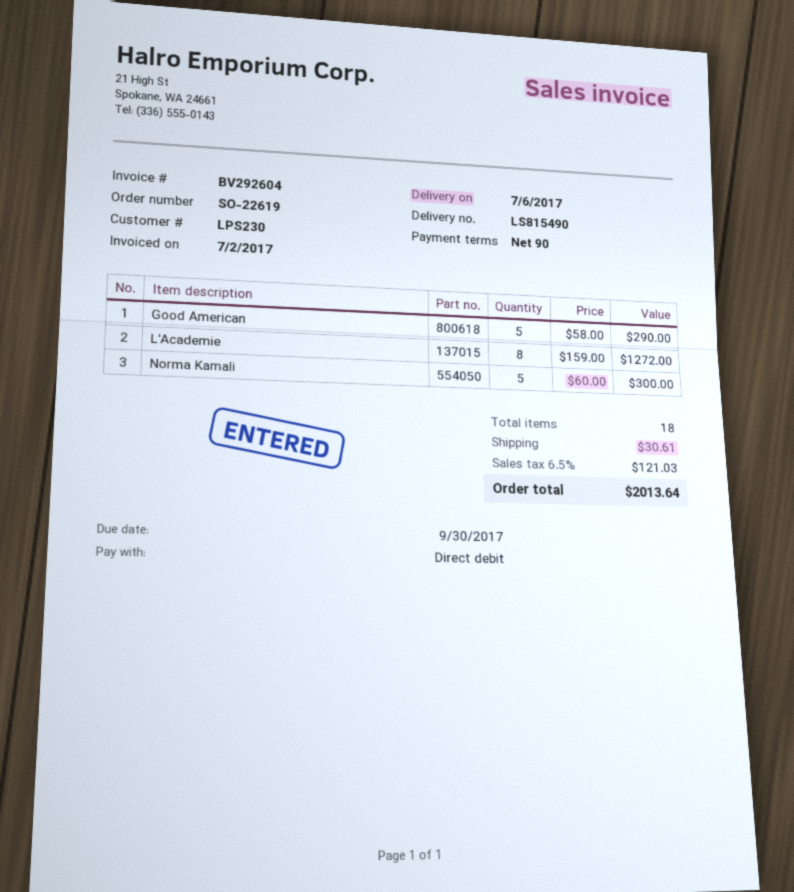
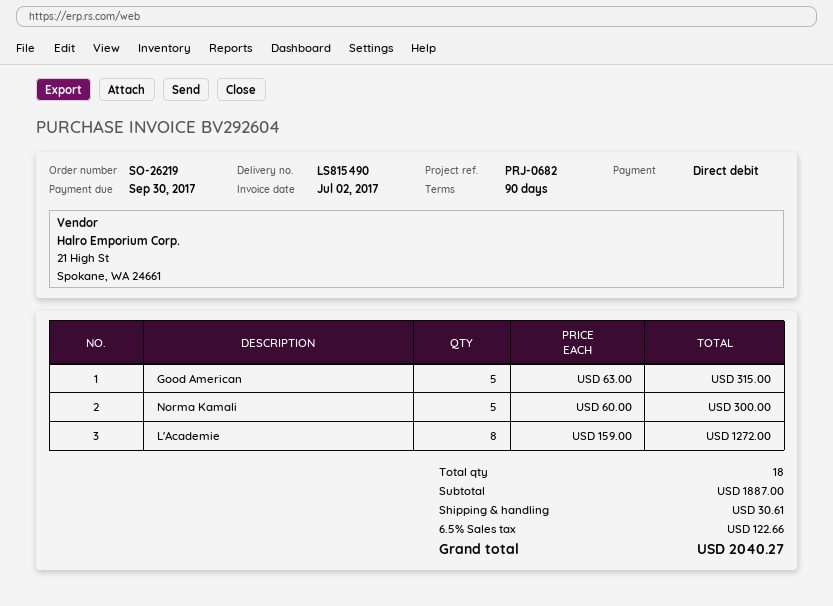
order number: SO-22619 -> SO-26219
Good American: 5 x 58.00 = 290.00 -> 5 x 63.00 = 315.00
tax: 6.5% = 121.03 -> 6.5% = 122.66
total: 2013.64 -> 2040.27

